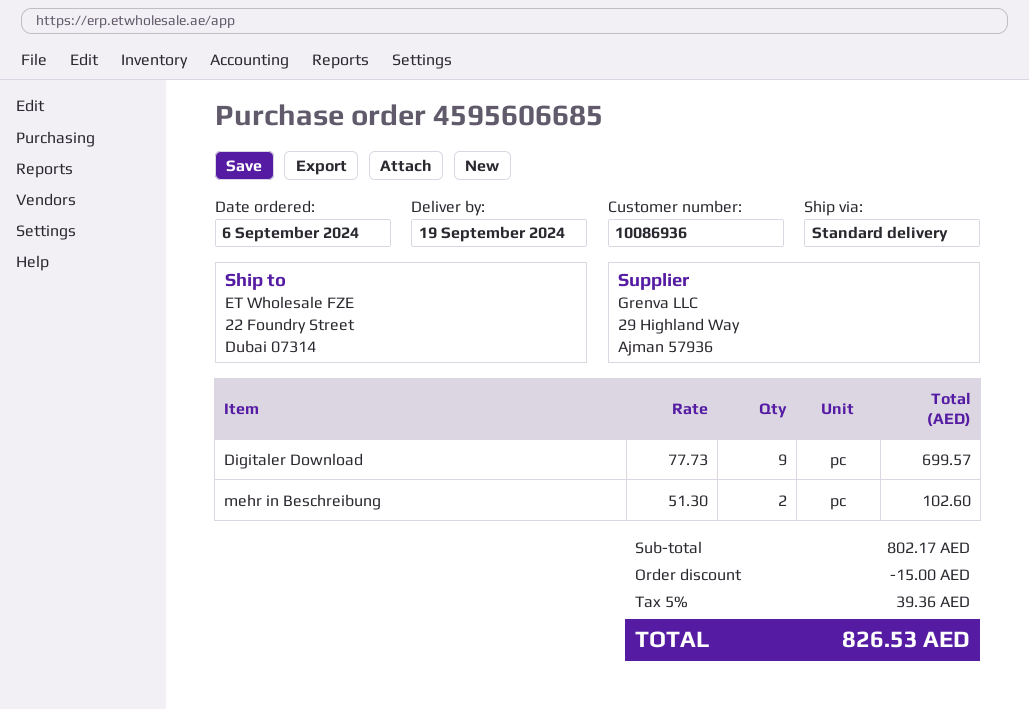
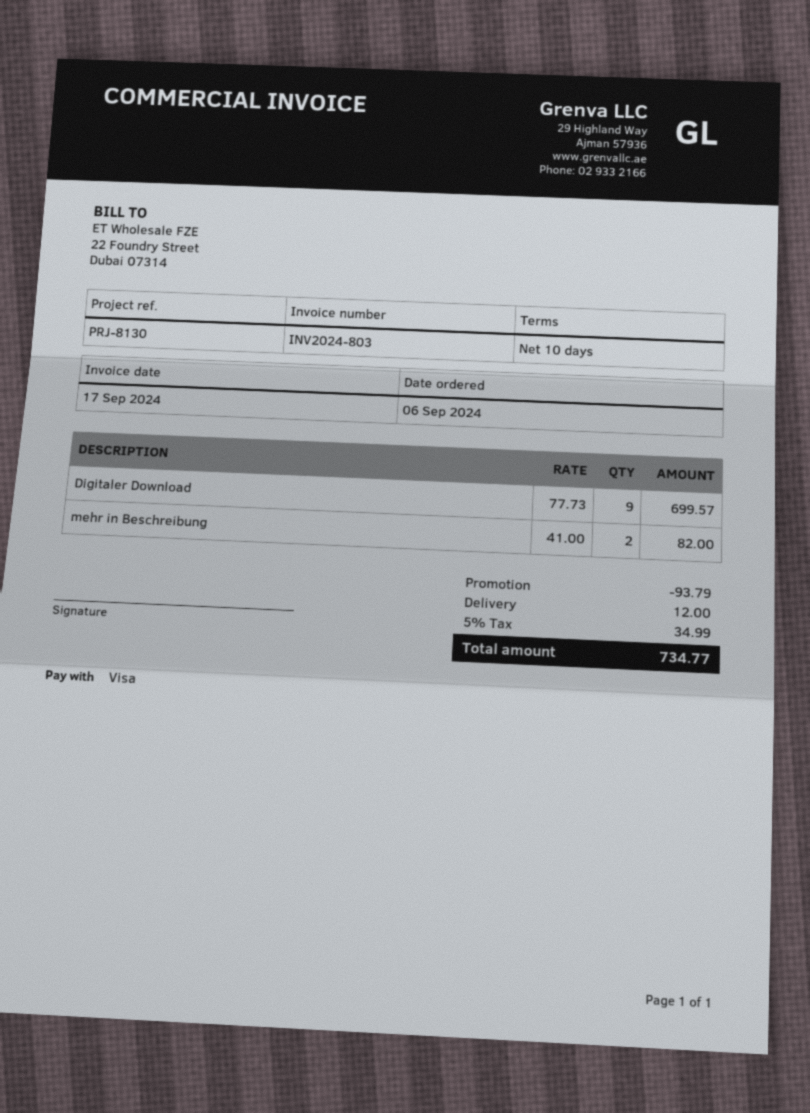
mehr in Beschreibung: 2 x 51.30 = 102.60 -> 2 x 41.00 = 82.00
discount: 15.00 -> 93.79
shipping: none -> 12.00
tax: 5% = 39.36 -> 5% = 34.99
total: 826.53 -> 734.77

